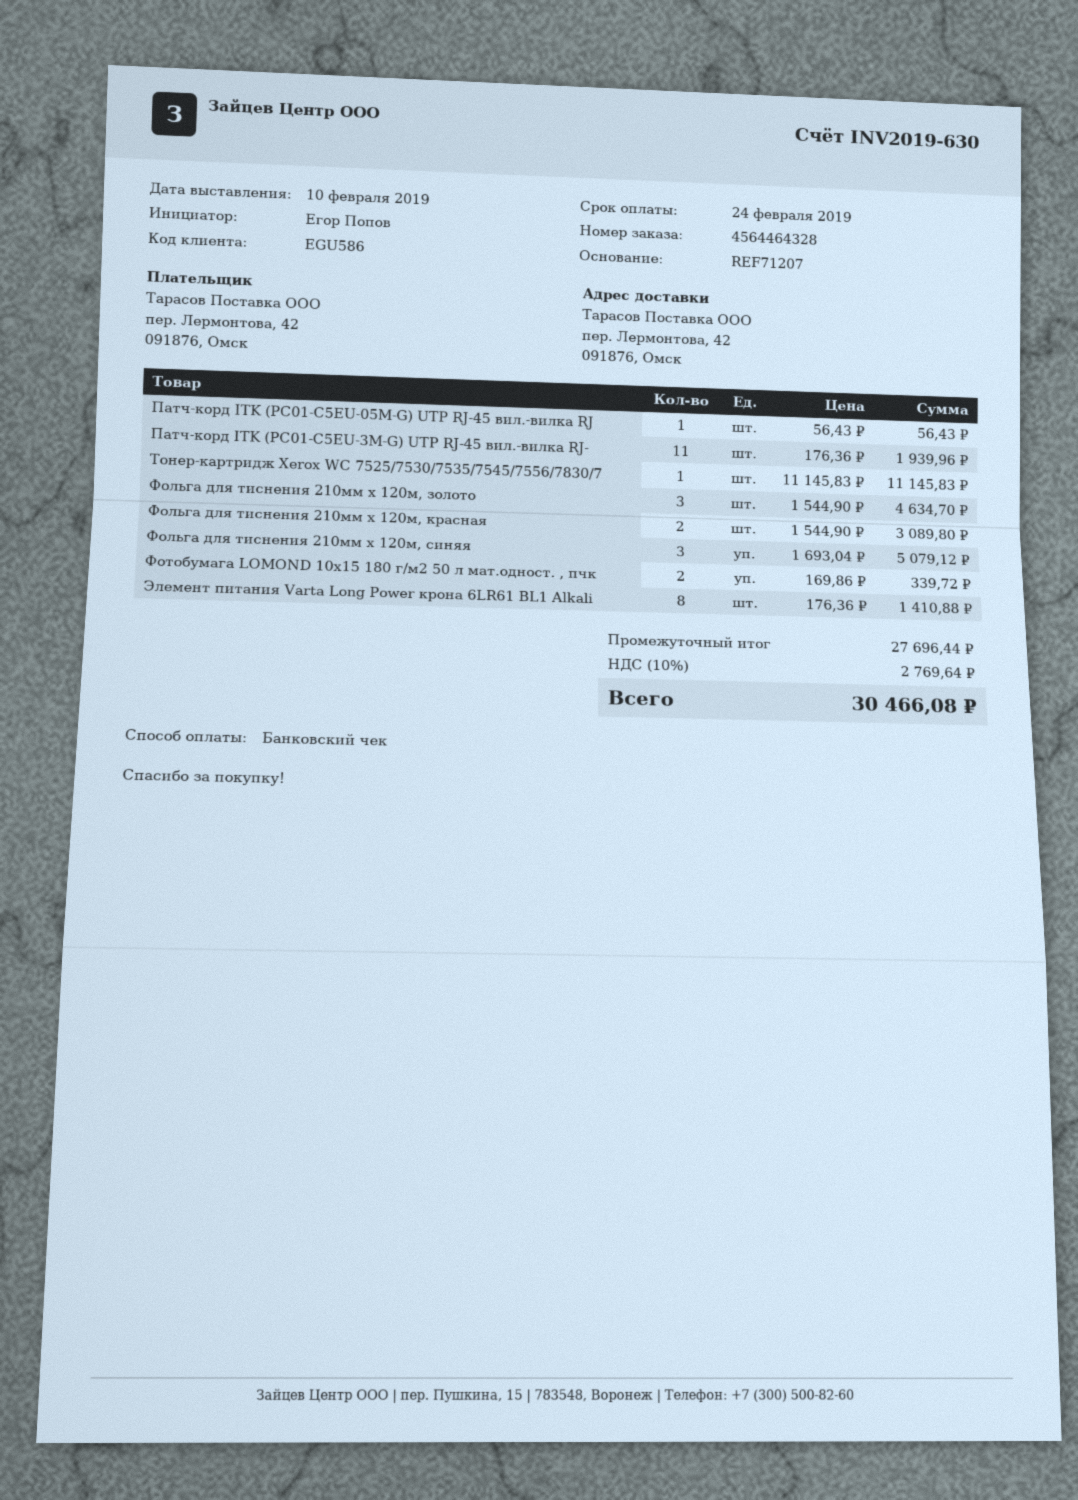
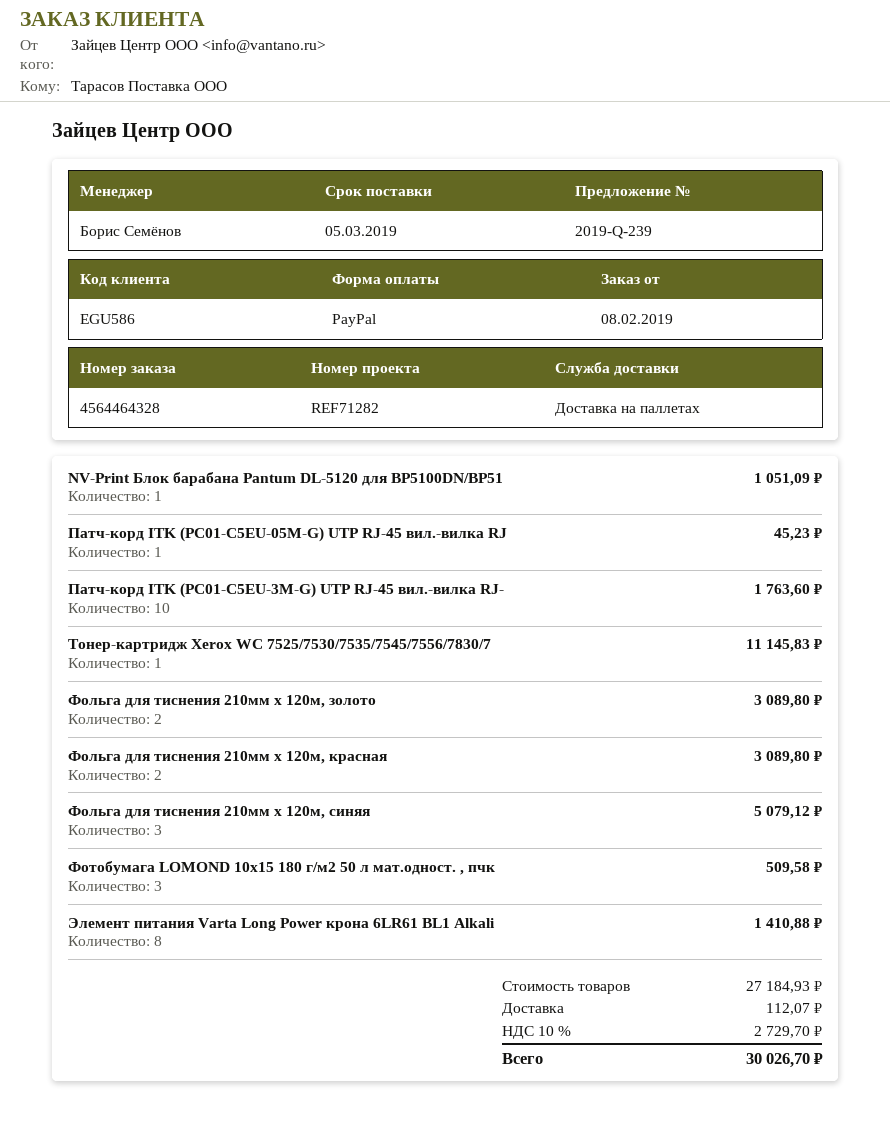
reference: REF71207 -> REF71282
payment method: cheque -> PayPal
Патч-корд ITK (PC01-C5EU-05M-G) UTP RJ-45 вил.-вилка RJ: 1 for 56.43 -> 1 for 45.23
Патч-корд ITK (PC01-C5EU-3M-G) UTP RJ-45 вил.-вилка RJ-: 11 for 1939.96 -> 10 for 1763.60
Фольга для тиснения 210мм х 120м, золото: 3 for 4634.70 -> 2 for 3089.80
Фотобумага LOMOND 10x15 180 г/м2 50 л мат.одност. , пчк: 2 for 339.72 -> 3 for 509.58
NV-Print Блок барабана Pantum DL-5120 для BP5100DN/BP51: none -> 1 for 1051.09
subtotal: 27696.44 -> 27184.93
shipping: none -> 112.07
tax: 10% = 2769.64 -> 10% = 2729.70
total: 30466.08 -> 30026.70

